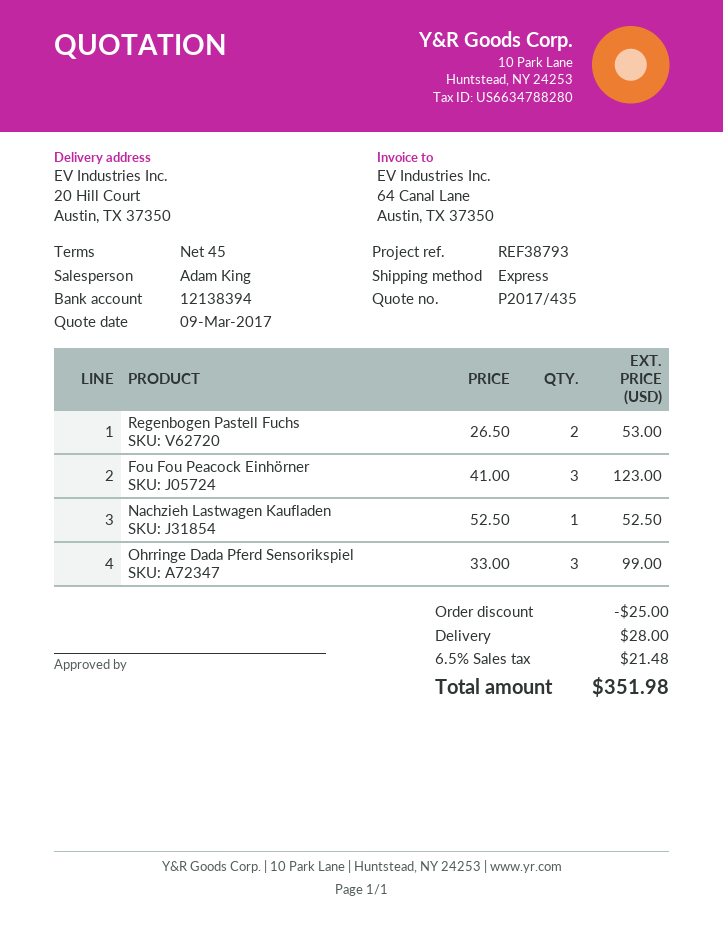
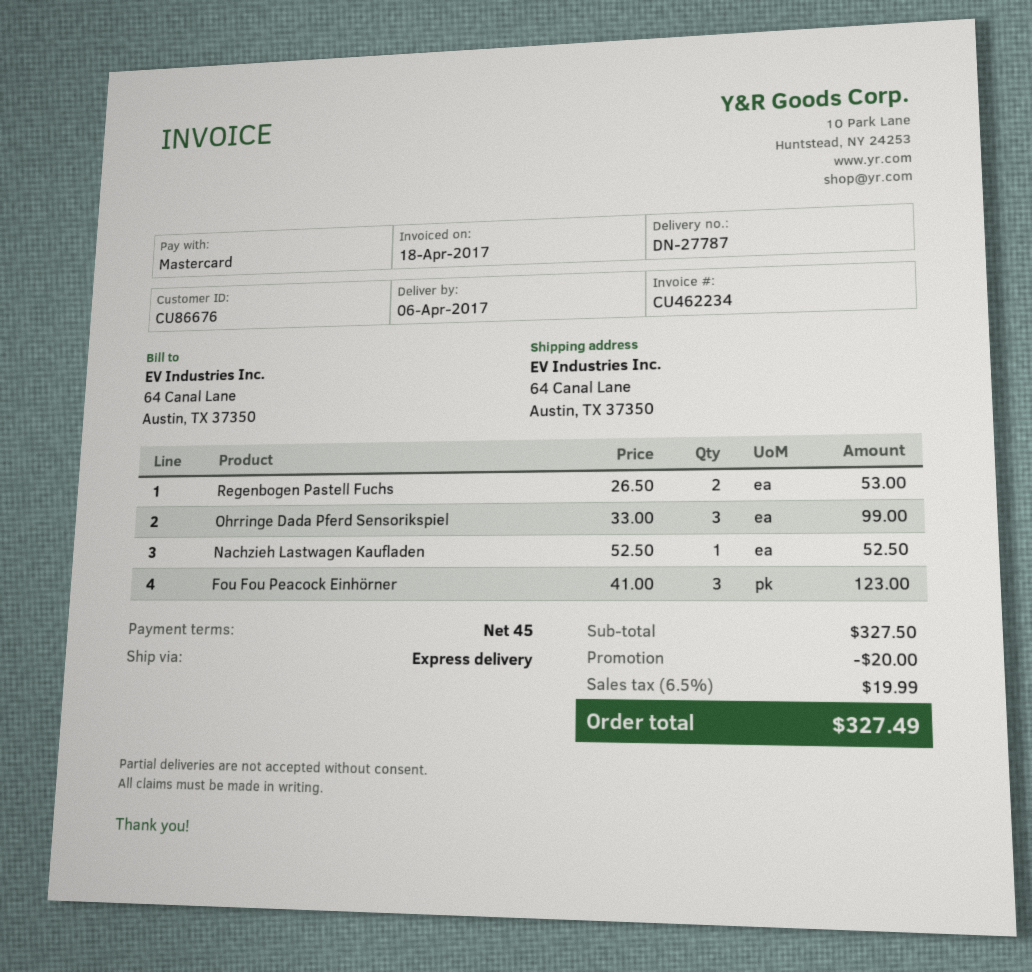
ship to: 20 Hill Court, Austin, TX 37350 -> 64 Canal Lane, Austin, TX 37350
discount: 25.00 -> 20.00
shipping: 28.00 -> none
tax: 6.5% = 21.48 -> 6.5% = 19.99
total: 351.98 -> 327.49

